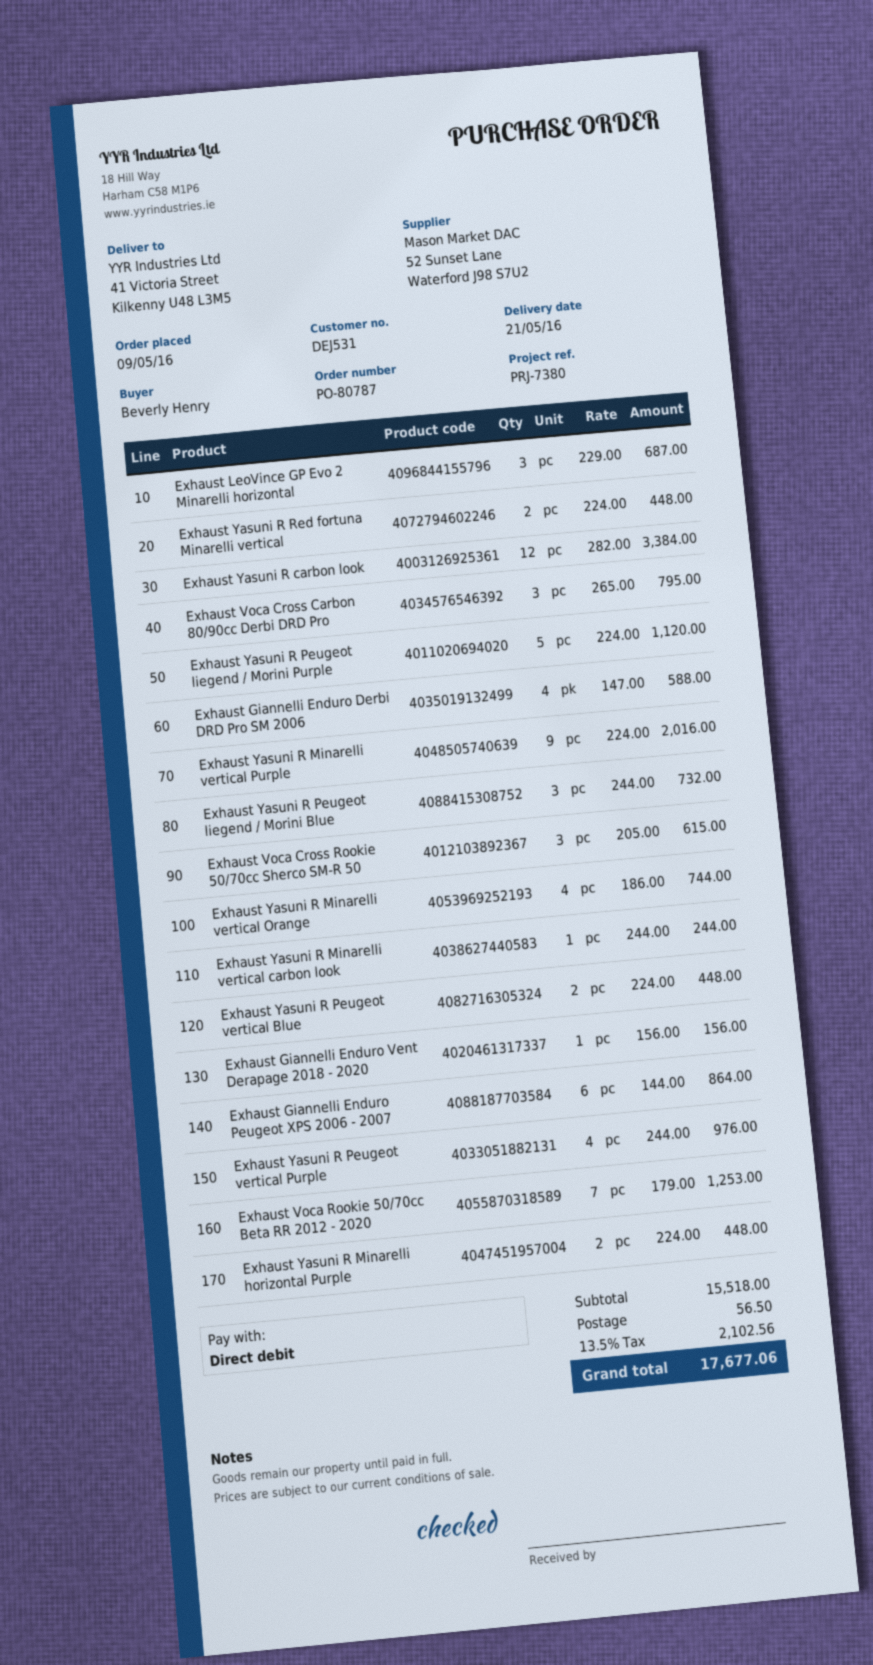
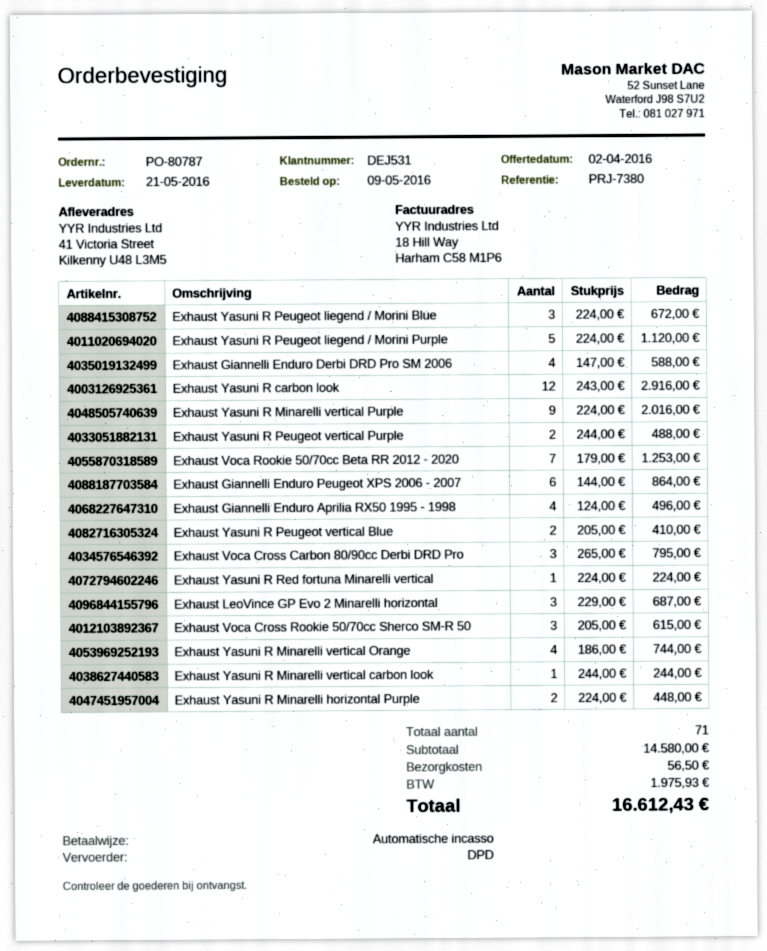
Exhaust Yasuni R Red fortuna Minarelli vertical: 2 x 224.00 = 448.00 -> 1 x 224.00 = 224.00
Exhaust Yasuni R carbon look: 12 x 282.00 = 3384.00 -> 12 x 243.00 = 2916.00
Exhaust Yasuni R Peugeot liegend / Morini Blue: 3 x 244.00 = 732.00 -> 3 x 224.00 = 672.00
Exhaust Yasuni R Peugeot vertical Blue: 2 x 224.00 = 448.00 -> 2 x 205.00 = 410.00
Exhaust Giannelli Enduro Vent Derapage 2018 - 2020: 1 x 156.00 = 156.00 -> none
Exhaust Yasuni R Peugeot vertical Purple: 4 x 244.00 = 976.00 -> 2 x 244.00 = 488.00
Exhaust Giannelli Enduro Aprilia RX50 1995 - 1998: none -> 4 x 124.00 = 496.00
subtotal: 15518.00 -> 14580.00
tax: 2102.56 -> 1975.93
total: 17677.06 -> 16612.43

